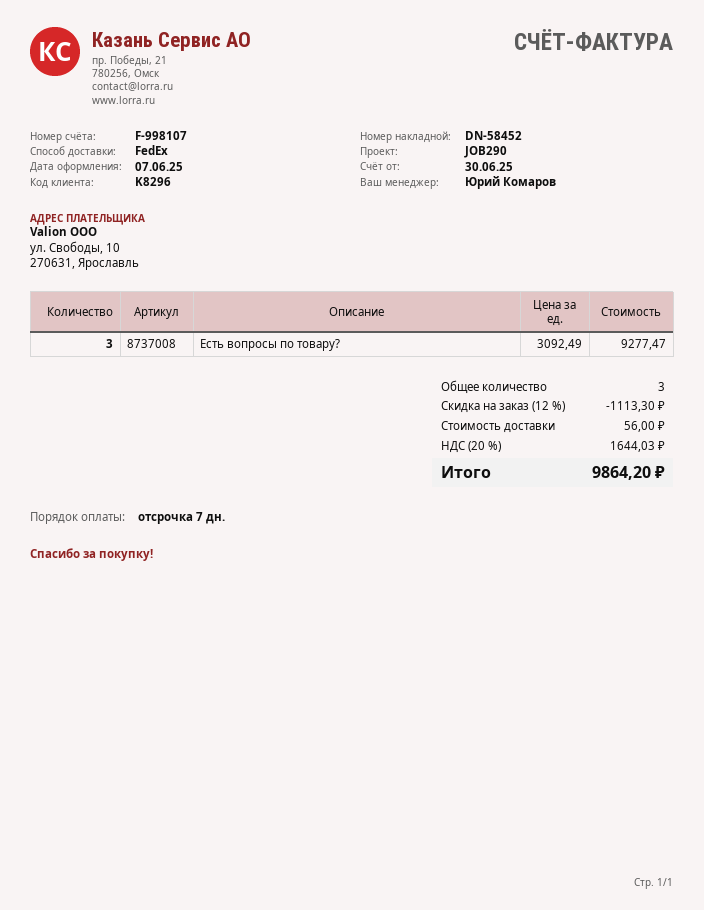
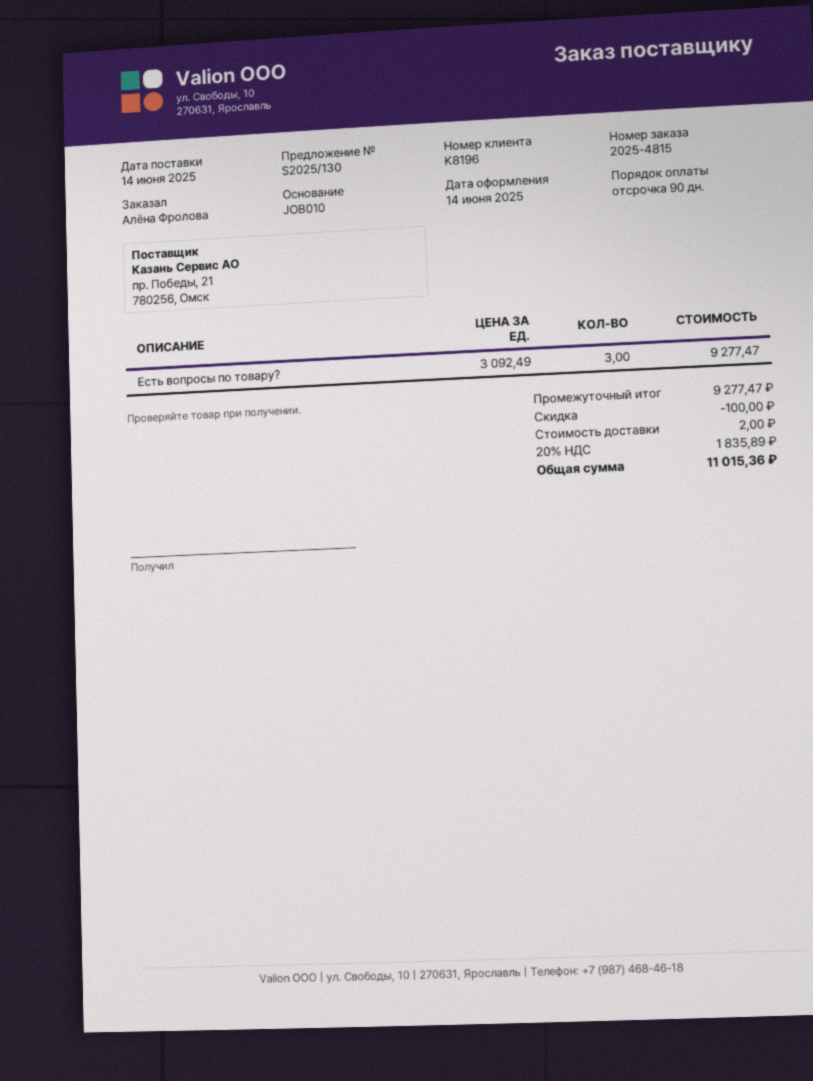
order date: 2025-06-07 -> 2025-06-14
payment terms: 7 days -> 90 days
customer number: K8296 -> K8196
reference: JOB290 -> JOB010
discount: 1113.30 -> 100.00
shipping: 56.00 -> 2.00
tax: 20% = 1644.03 -> 20% = 1835.89
total: 9864.20 -> 11015.36

